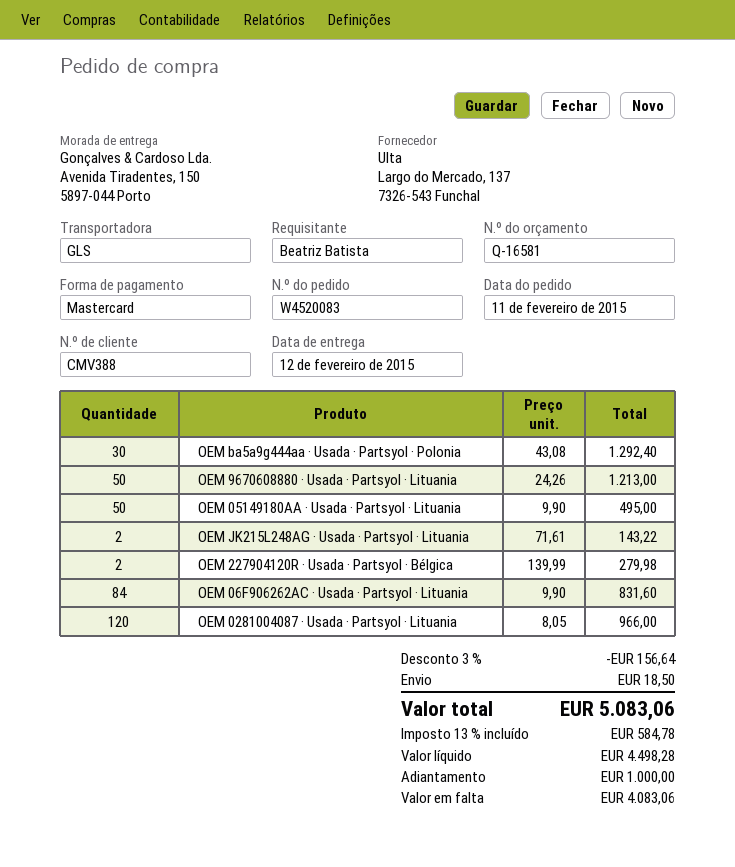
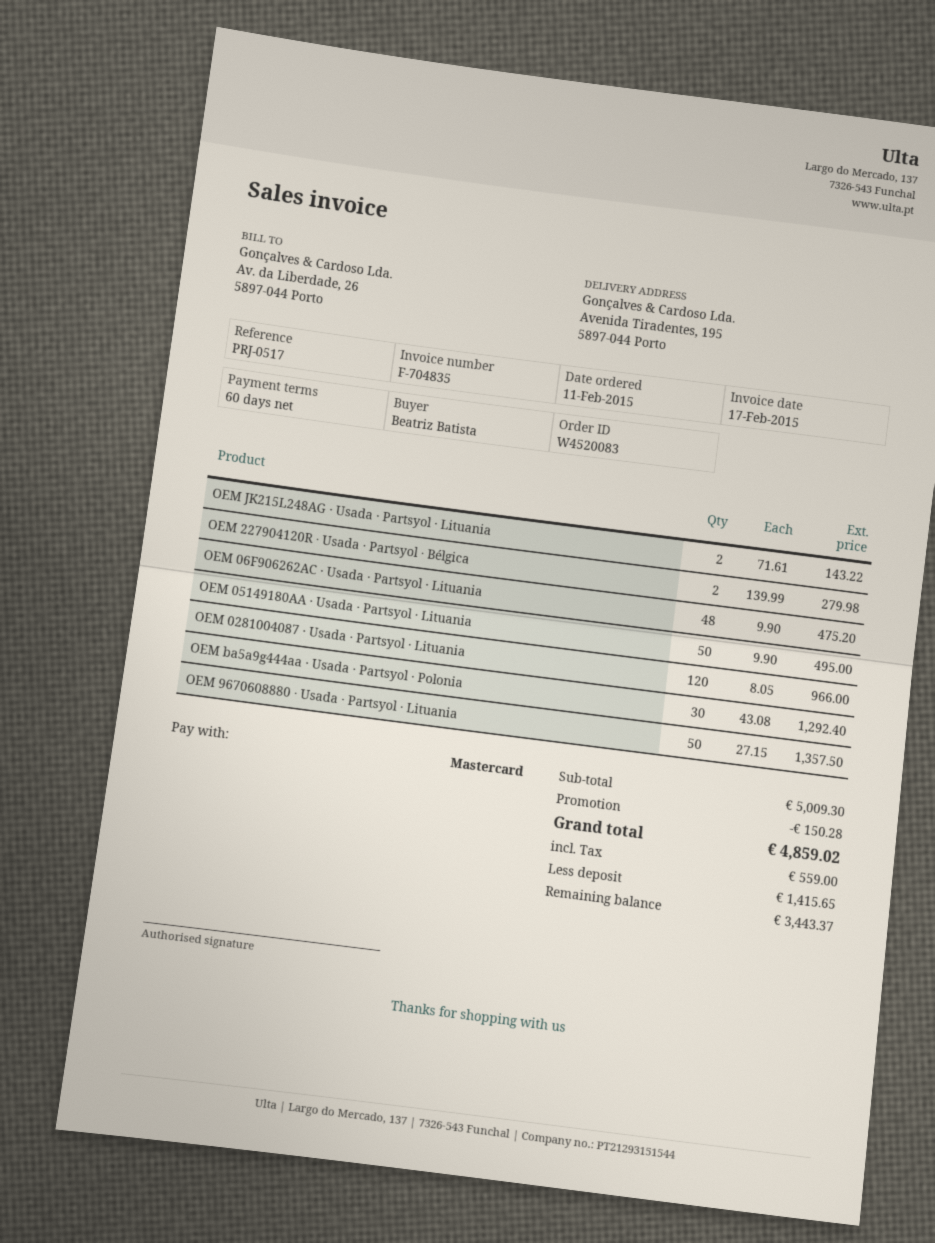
ship to: Avenida Tiradentes, 150, 5897-044 Porto -> Avenida Tiradentes, 195, 5897-044 Porto
OEM 9670608880 · Usada · Partsyol · Lituania: 50 x 24.26 = 1213.00 -> 50 x 27.15 = 1357.50
OEM 06F906262AC · Usada · Partsyol · Lituania: 84 x 9.90 = 831.60 -> 48 x 9.90 = 475.20
discount: 156.64 -> 150.28
shipping: 18.50 -> none
tax: 584.78 -> 559.00
total: 5083.06 -> 4859.02
deposit: 1000.00 -> 1415.65
balance: 4083.06 -> 3443.37

